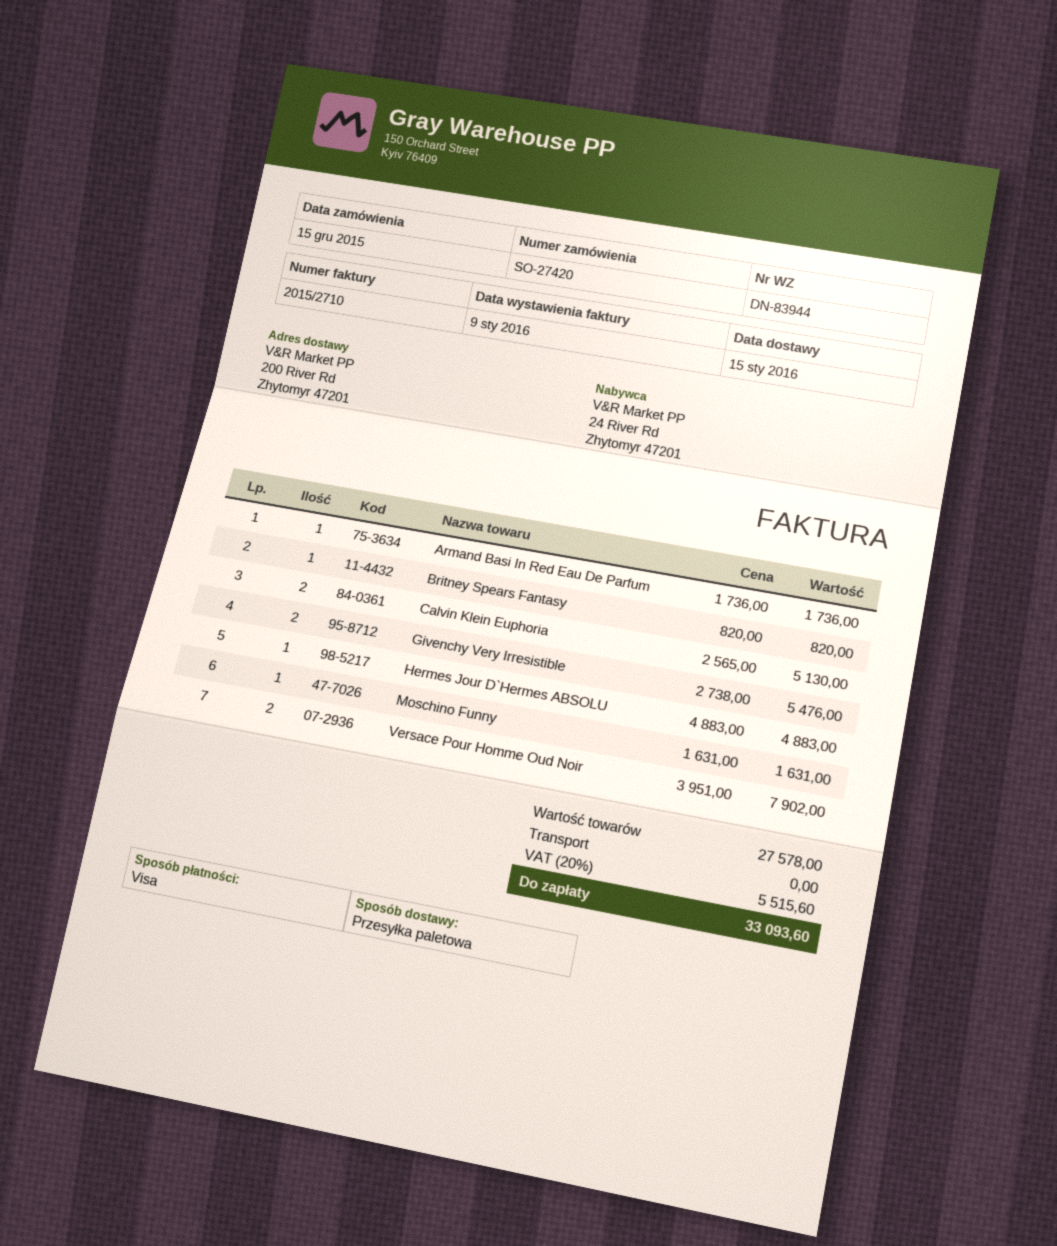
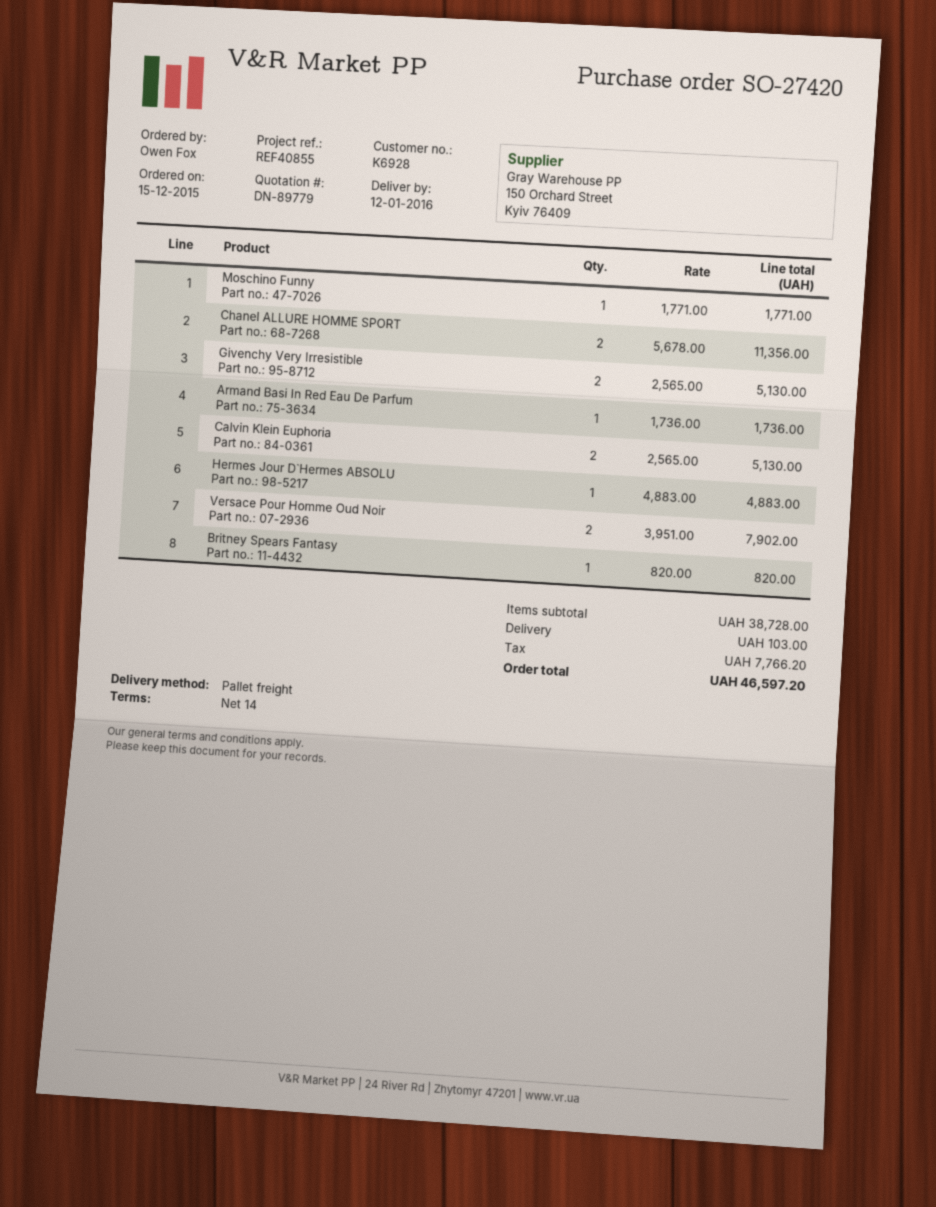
delivery date: 2016-01-15 -> 2016-01-12
Givenchy Very Irresistible: 2 x 2738.00 = 5476.00 -> 2 x 2565.00 = 5130.00
Moschino Funny: 1 x 1631.00 = 1631.00 -> 1 x 1771.00 = 1771.00
Chanel ALLURE HOMME SPORT: none -> 2 x 5678.00 = 11356.00
subtotal: 27578.00 -> 38728.00
shipping: 0.00 -> 103.00
tax: 5515.60 -> 7766.20
total: 33093.60 -> 46597.20

